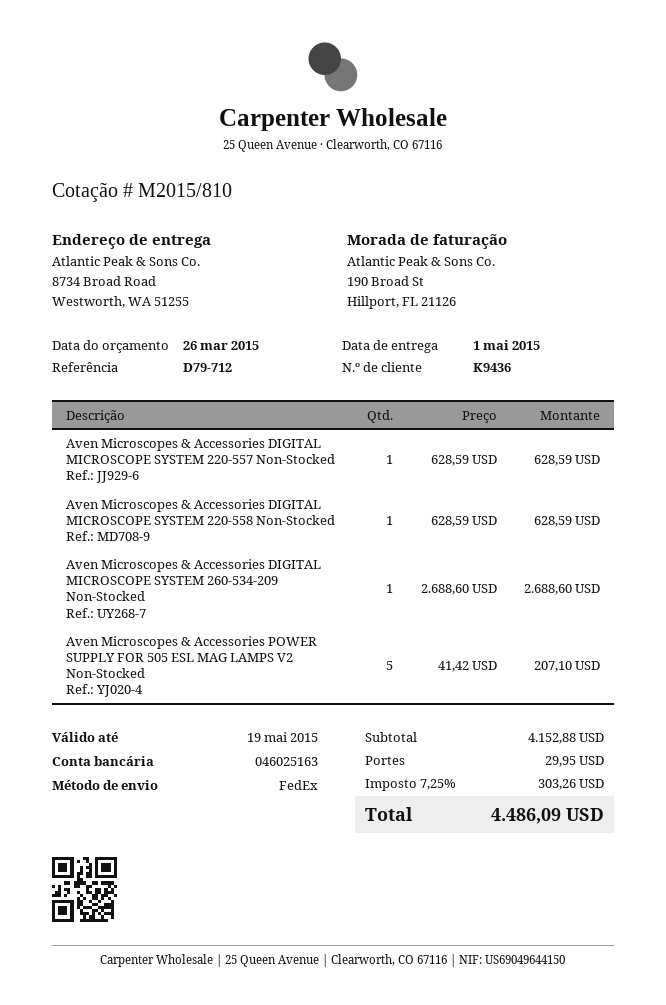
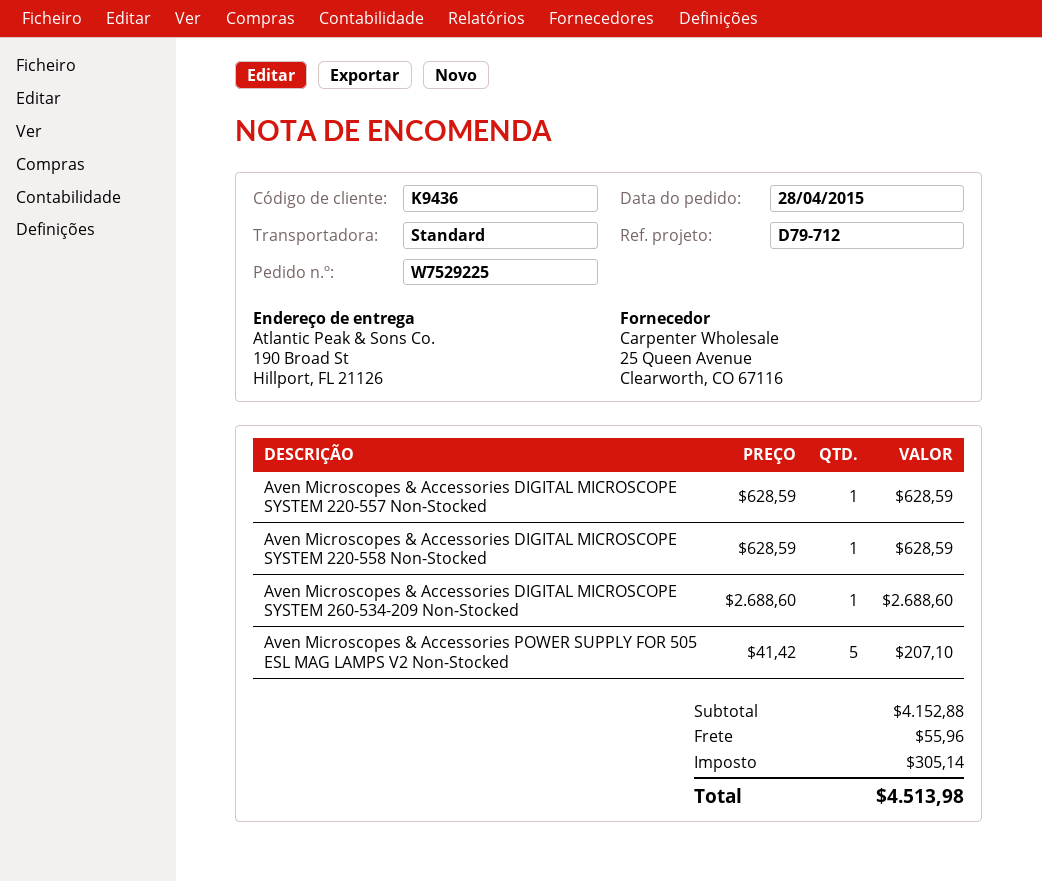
shipping method: FedEx -> standard
ship to: 8734 Broad Road, Westworth, WA 51255 -> 190 Broad St, Hillport, FL 21126
shipping: 29.95 -> 55.96
tax: 303.26 -> 305.14
total: 4486.09 -> 4513.98

